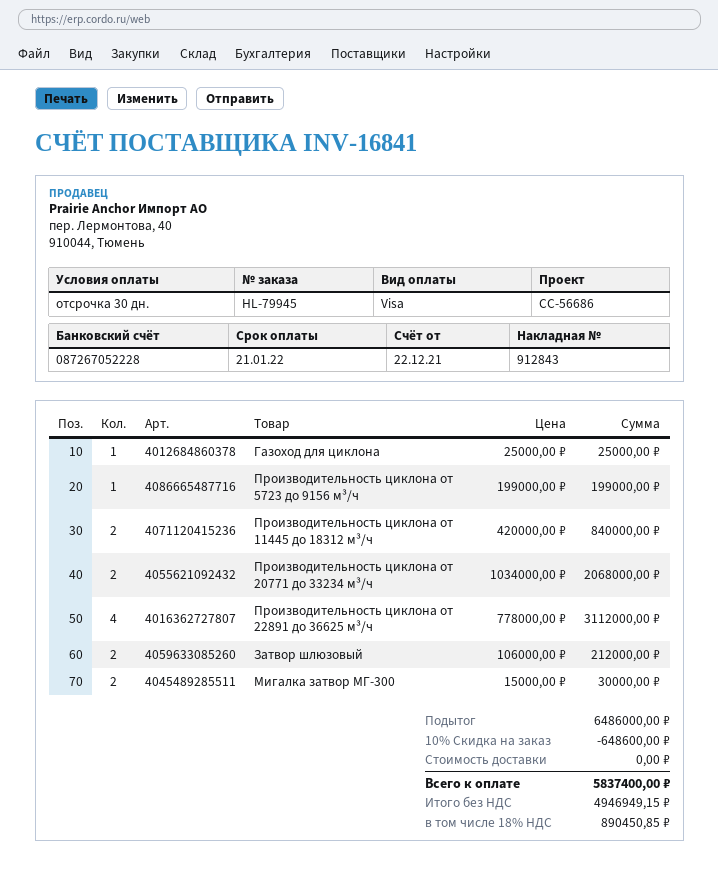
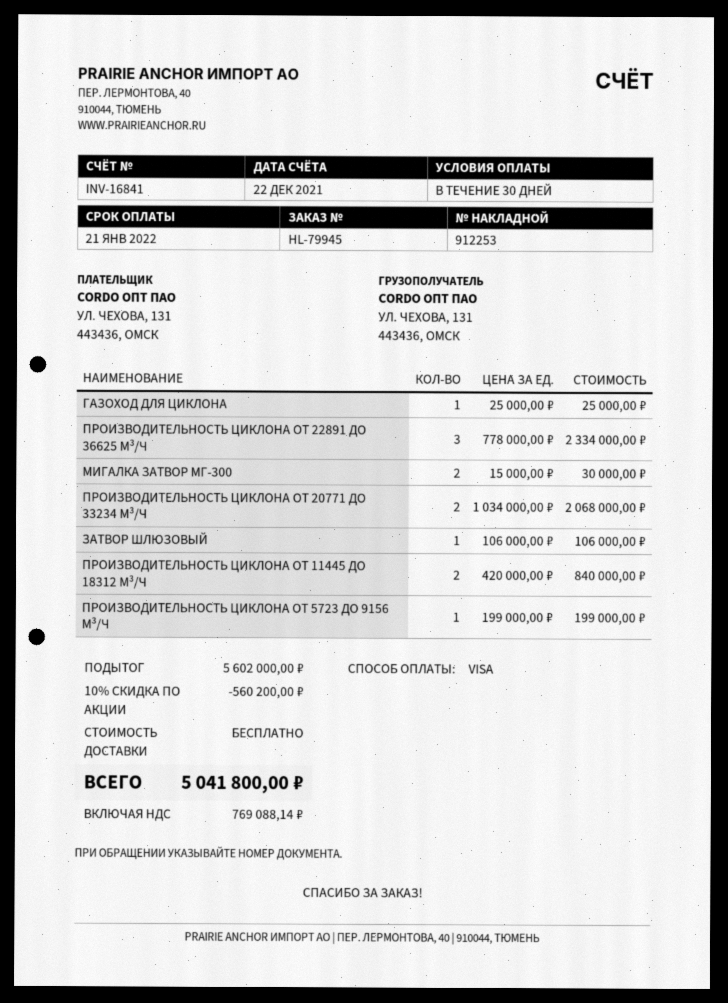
delivery note number: 912843 -> 912253
Производительность циклона от 22891 до 36625 м³/ч: 4 x 778000.00 = 3112000.00 -> 3 x 778000.00 = 2334000.00
Затвор шлюзовый: 2 x 106000.00 = 212000.00 -> 1 x 106000.00 = 106000.00
subtotal: 6486000.00 -> 5602000.00
discount: 10% = 648600.00 -> 10% = 560200.00
tax: 890450.85 -> 769088.14
total: 5837400.00 -> 5041800.00

